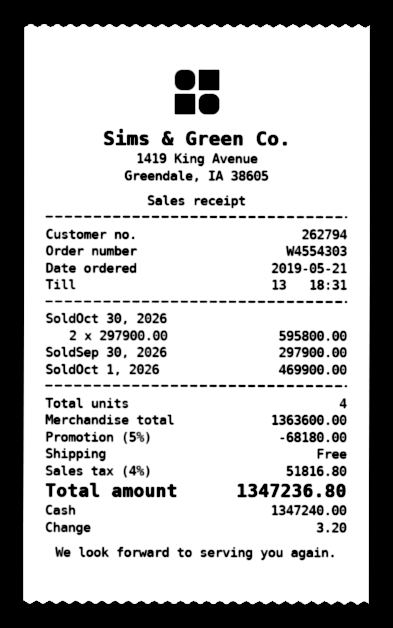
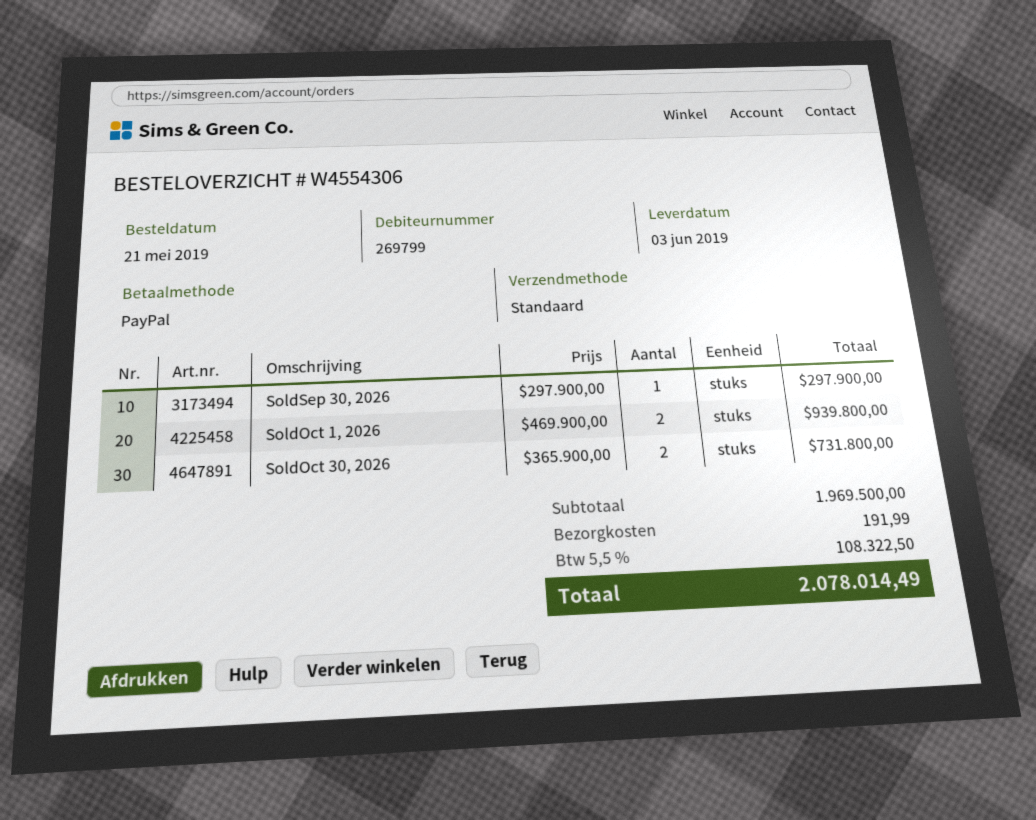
order number: W4554303 -> W4554306
customer number: 262794 -> 269799
payment method: cash -> PayPal
SoldOct 30, 2026: 2 x 297900.00 = 595800.00 -> 2 x 365900.00 = 731800.00
SoldOct 1, 2026: 1 x 469900.00 = 469900.00 -> 2 x 469900.00 = 939800.00
subtotal: 1363600.00 -> 1969500.00
discount: 5% = 68180.00 -> none
shipping: 0.00 -> 191.99
tax: 4% = 51816.80 -> 5.5% = 108322.50
total: 1347236.80 -> 2078014.49

